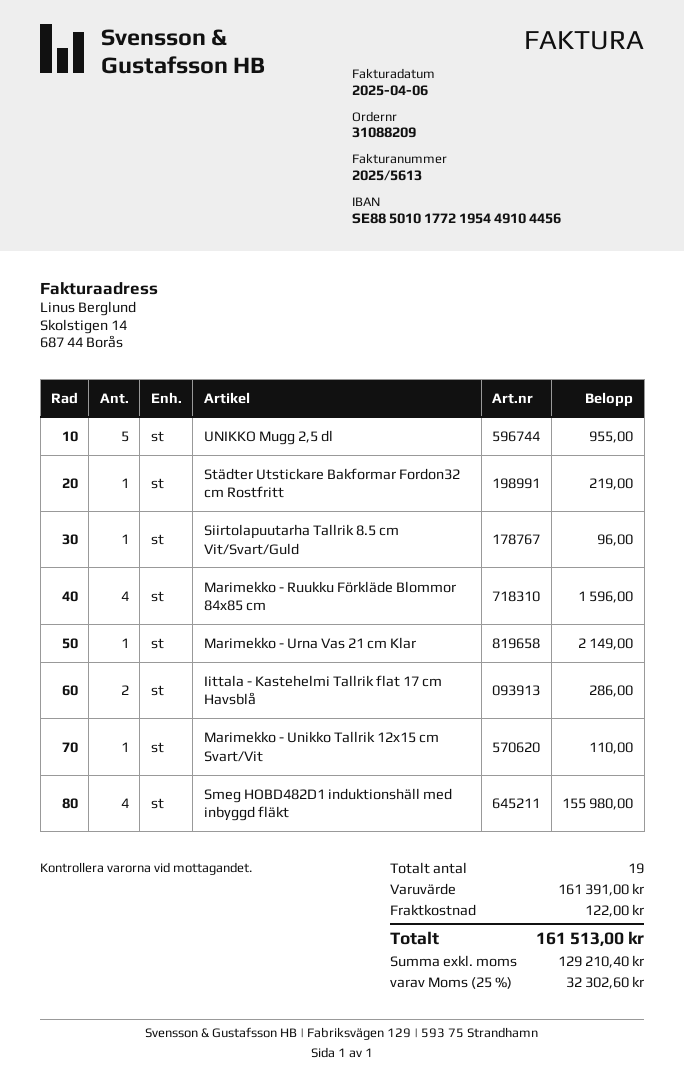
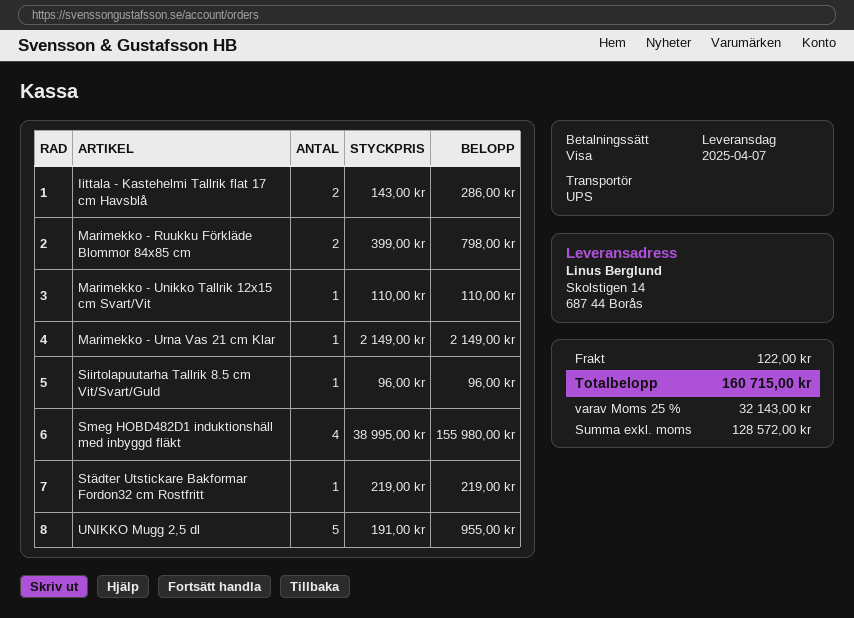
Marimekko - Ruukku Förkläde Blommor 84x85 cm: 4 for 1596.00 -> 2 for 798.00
net: 129210.40 -> 128572.00
tax: 25% = 32302.60 -> 25% = 32143.00
total: 161513.00 -> 160715.00

